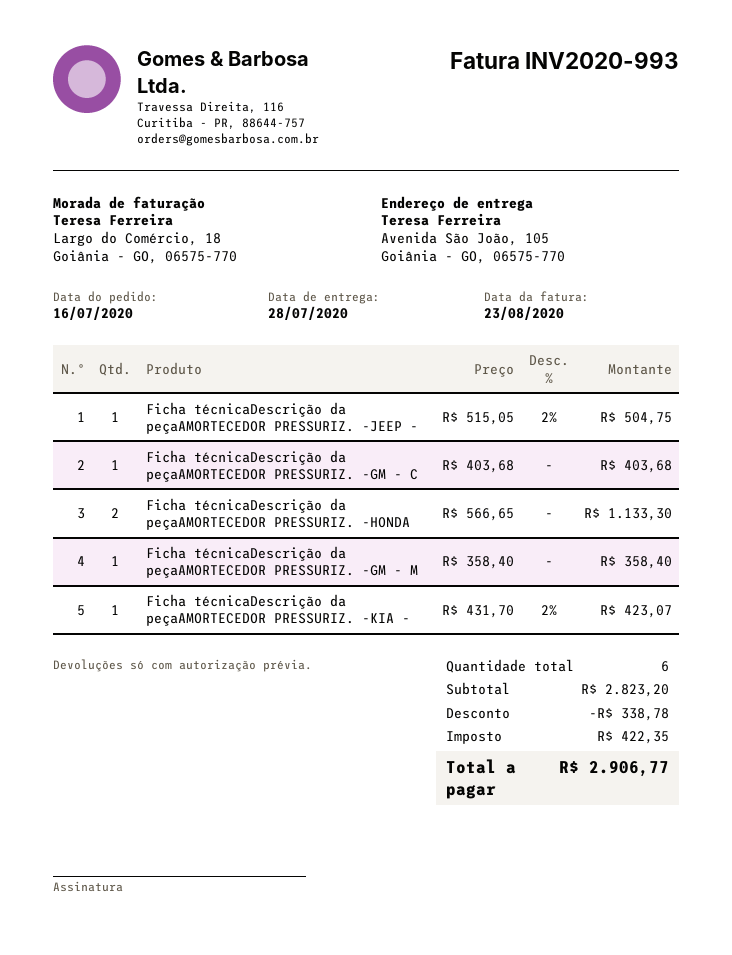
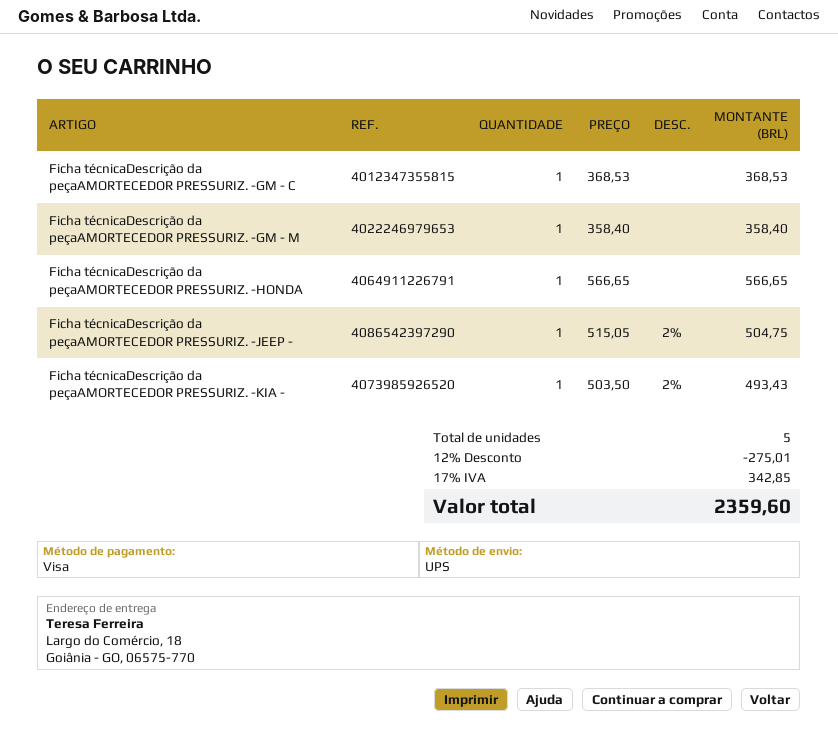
ship to: Avenida São João, 105, Goiânia - GO, 06575-770 -> Largo do Comércio, 18, Goiânia - GO, 06575-770
Ficha técnicaDescrição da peçaAMORTECEDOR PRESSURIZ. -GM - C: 1 x 403.68 = 403.68 -> 1 x 368.53 = 368.53
Ficha técnicaDescrição da peçaAMORTECEDOR PRESSURIZ. -HONDA: 2 x 566.65 = 1133.30 -> 1 x 566.65 = 566.65
Ficha técnicaDescrição da peçaAMORTECEDOR PRESSURIZ. -KIA -: 1 x 431.70 - 2% = 423.07 -> 1 x 503.50 - 2% = 493.43
total quantity: 6 -> 5
discount: 338.78 -> 275.01
tax: 422.35 -> 342.85
total: 2906.77 -> 2359.60

